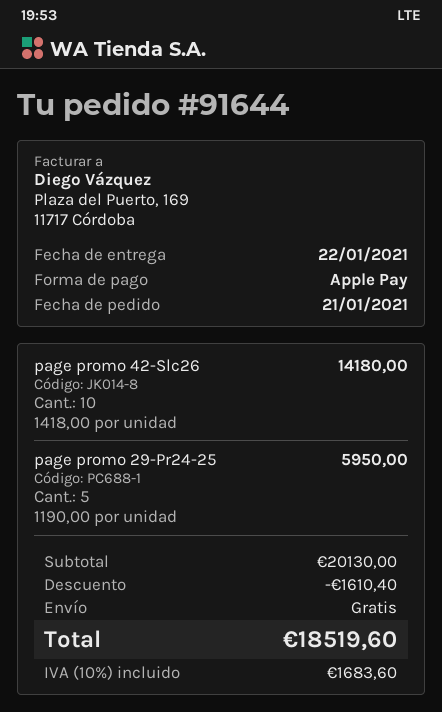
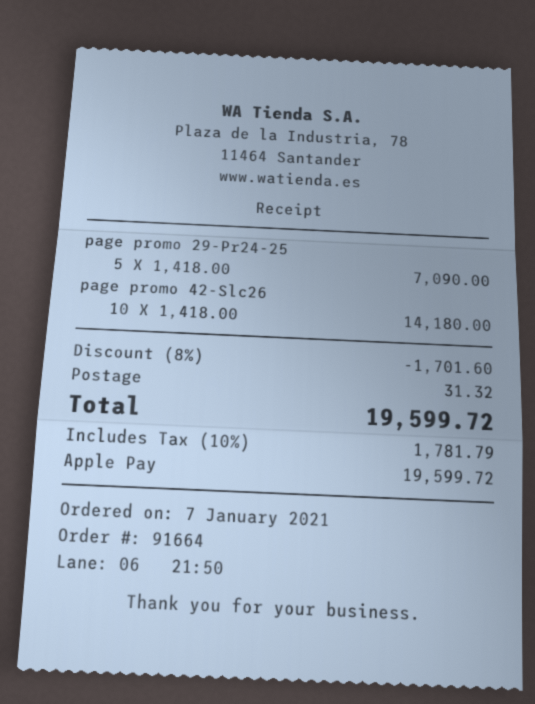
order number: 91644 -> 91664
order date: 2021-01-21 -> 2021-01-07
page promo 29-Pr24-25: 5 x 1190.00 = 5950.00 -> 5 x 1418.00 = 7090.00
discount: 1610.40 -> 1701.60
shipping: 0.00 -> 31.32
tax: 10% = 1683.60 -> 10% = 1781.79
total: 18519.60 -> 19599.72

